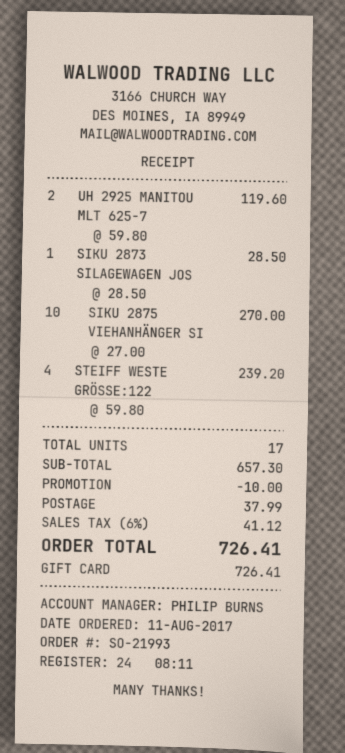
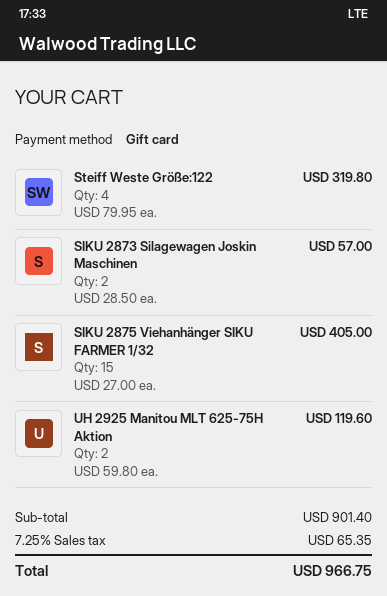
SIKU 2873 SILAGEWAGEN JOS: 1 x 28.50 = 28.50 -> 2 x 28.50 = 57.00
SIKU 2875 VIEHANHÄNGER SI: 10 x 27.00 = 270.00 -> 15 x 27.00 = 405.00
STEIFF WESTE GRÖSSE:122: 4 x 59.80 = 239.20 -> 4 x 79.95 = 319.80
subtotal: 657.30 -> 901.40
discount: 10.00 -> none
shipping: 37.99 -> none
tax: 6% = 41.12 -> 7.25% = 65.35
total: 726.41 -> 966.75

